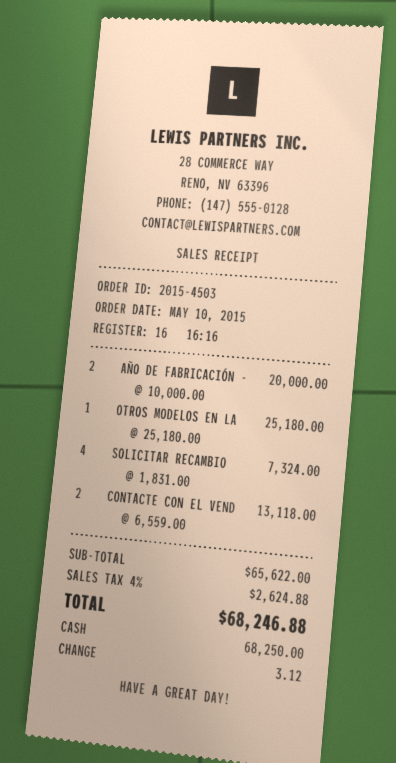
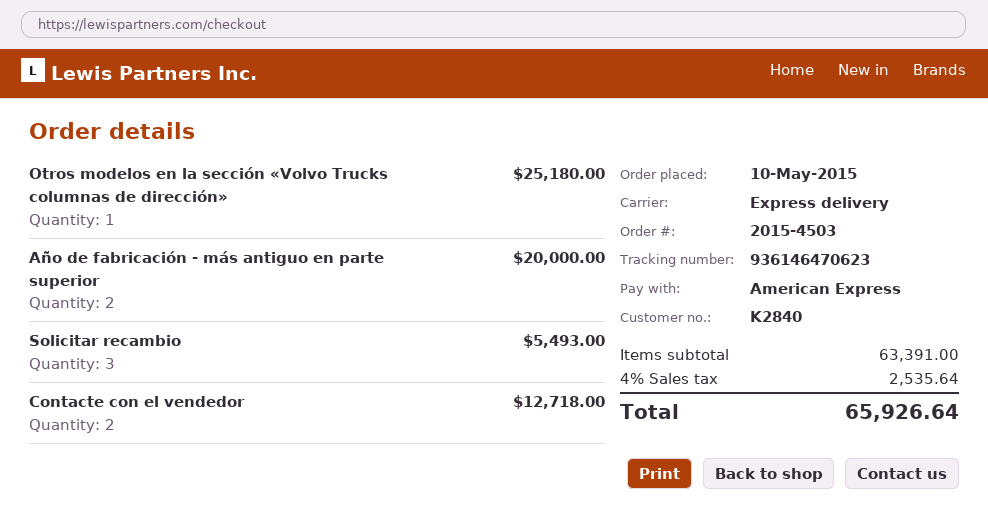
payment method: cash -> American Express
SOLICITAR RECAMBIO: 4 for 7324.00 -> 3 for 5493.00
CONTACTE CON EL VEND: 2 for 13118.00 -> 2 for 12718.00
subtotal: 65622.00 -> 63391.00
tax: 4% = 2624.88 -> 4% = 2535.64
total: 68246.88 -> 65926.64

